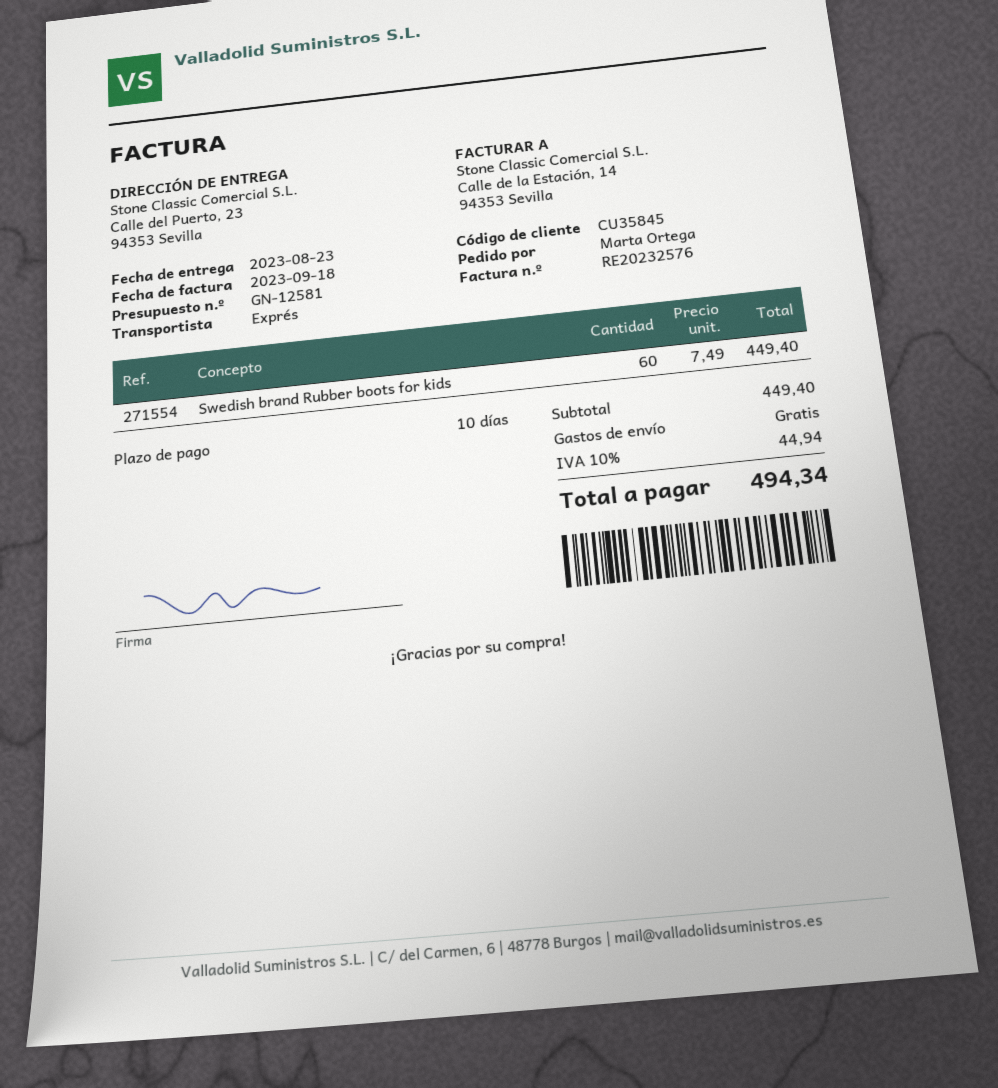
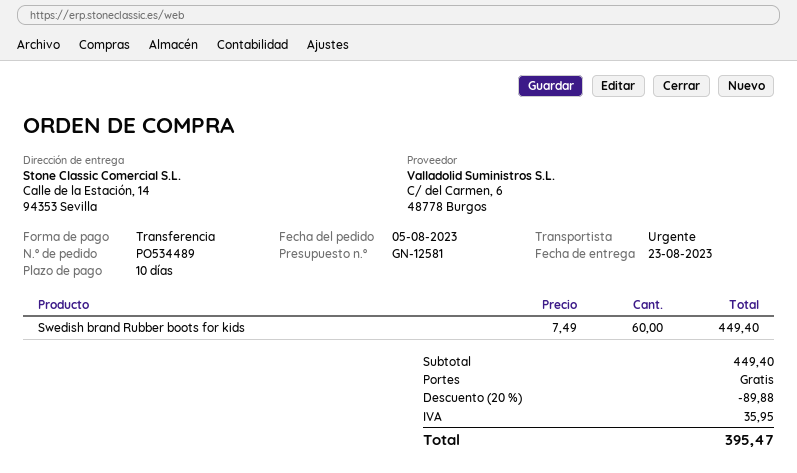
ship to: Calle del Puerto, 23, 94353 Sevilla -> Calle de la Estación, 14, 94353 Sevilla
discount: none -> 20% = 89.88
tax: 44.94 -> 35.95
total: 494.34 -> 395.47

